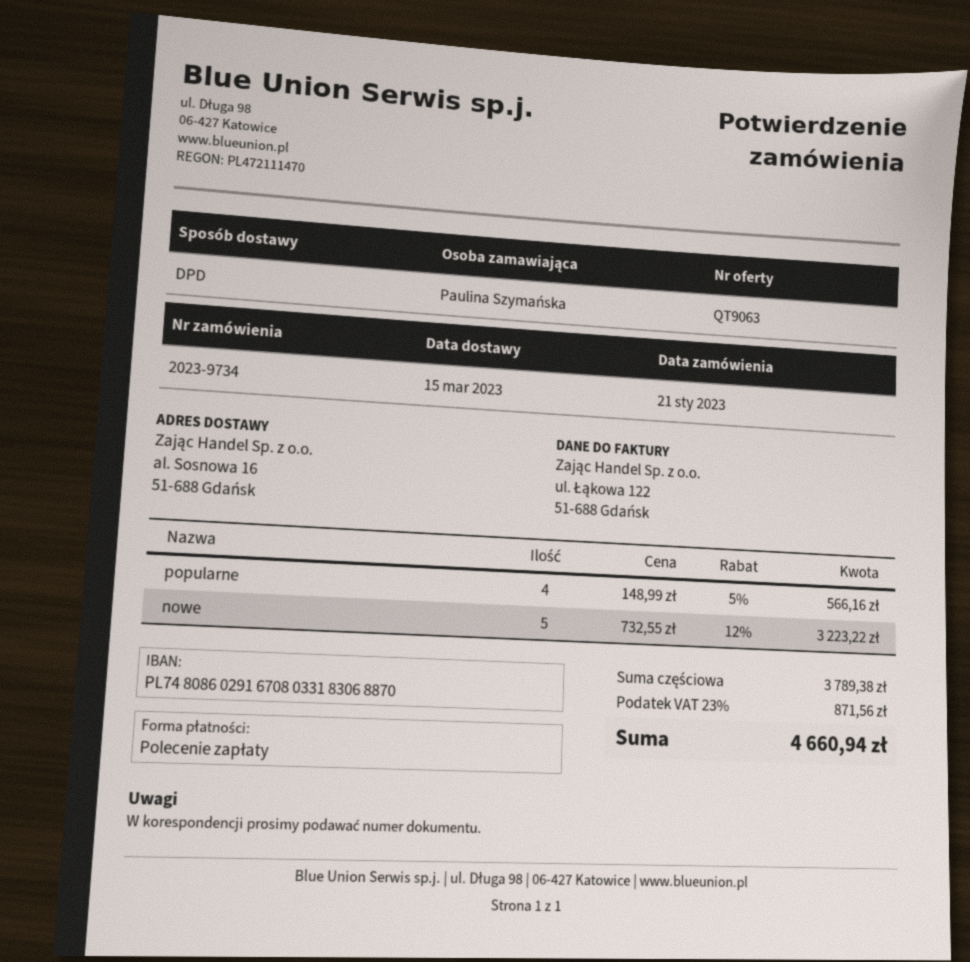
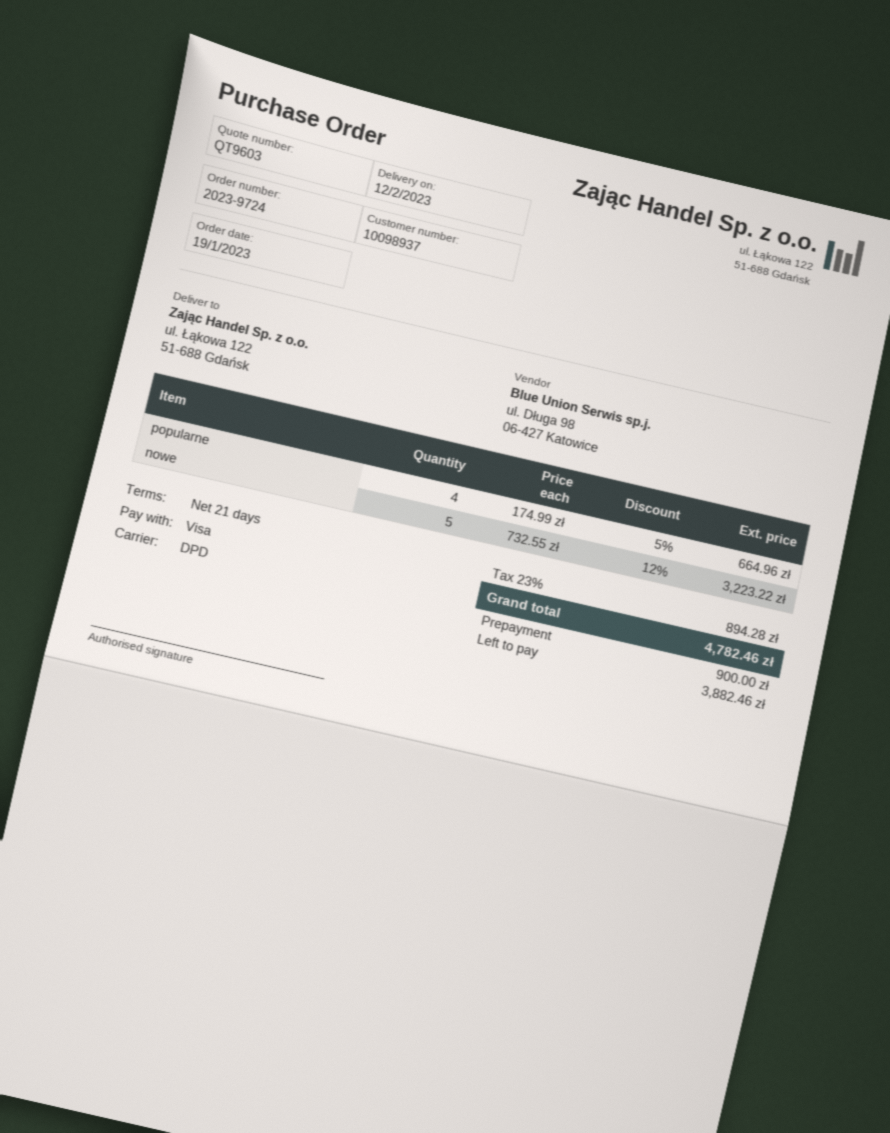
quote number: QT9063 -> QT9603
order number: 2023-9734 -> 2023-9724
order date: 2023-01-21 -> 2023-01-19
delivery date: 2023-03-15 -> 2023-02-12
payment method: direct debit -> Visa
ship to: al. Sosnowa 16, 51-688 Gdańsk -> ul. Łąkowa 122, 51-688 Gdańsk
popularne: 4 x 148.99 - 5% = 566.16 -> 4 x 174.99 - 5% = 664.96
tax: 23% = 871.56 -> 23% = 894.28
total: 4660.94 -> 4782.46

